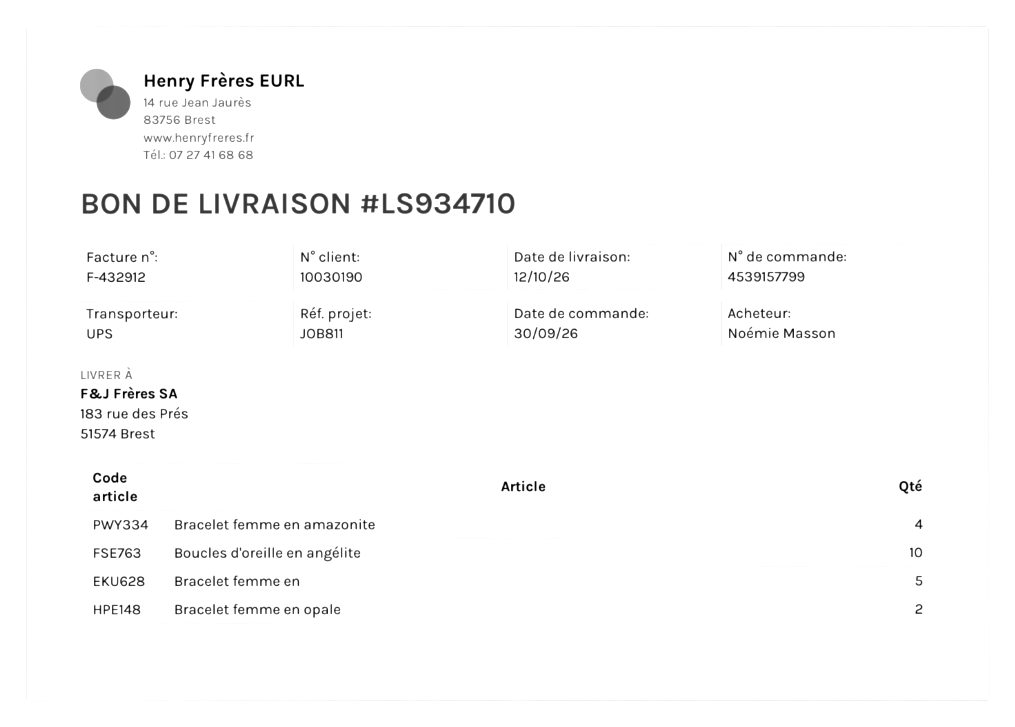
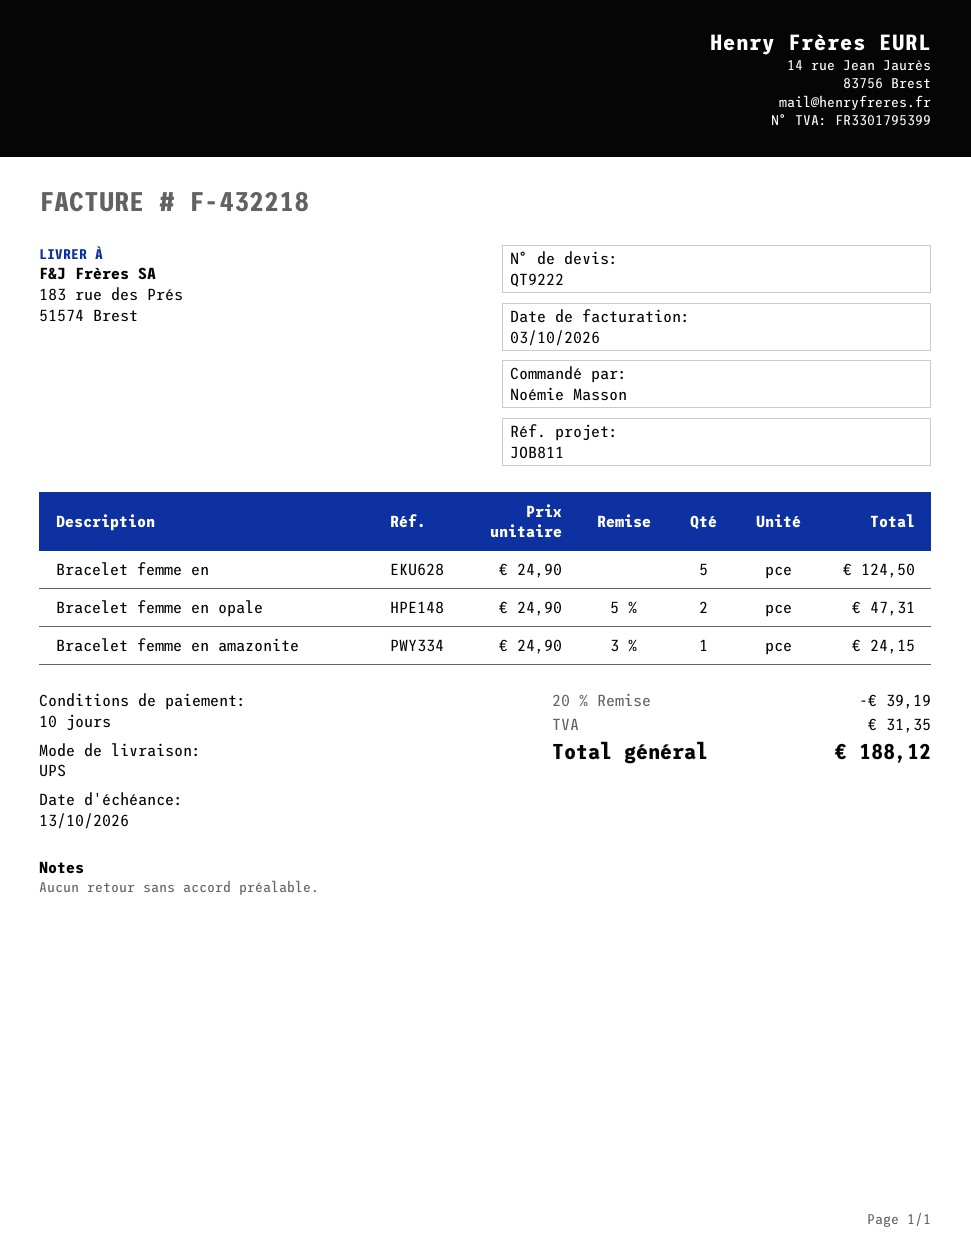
invoice number: F-432912 -> F-432218
Bracelet femme en amazonite: 4 -> 1
Boucles d'oreille en angélite: 10 -> none

